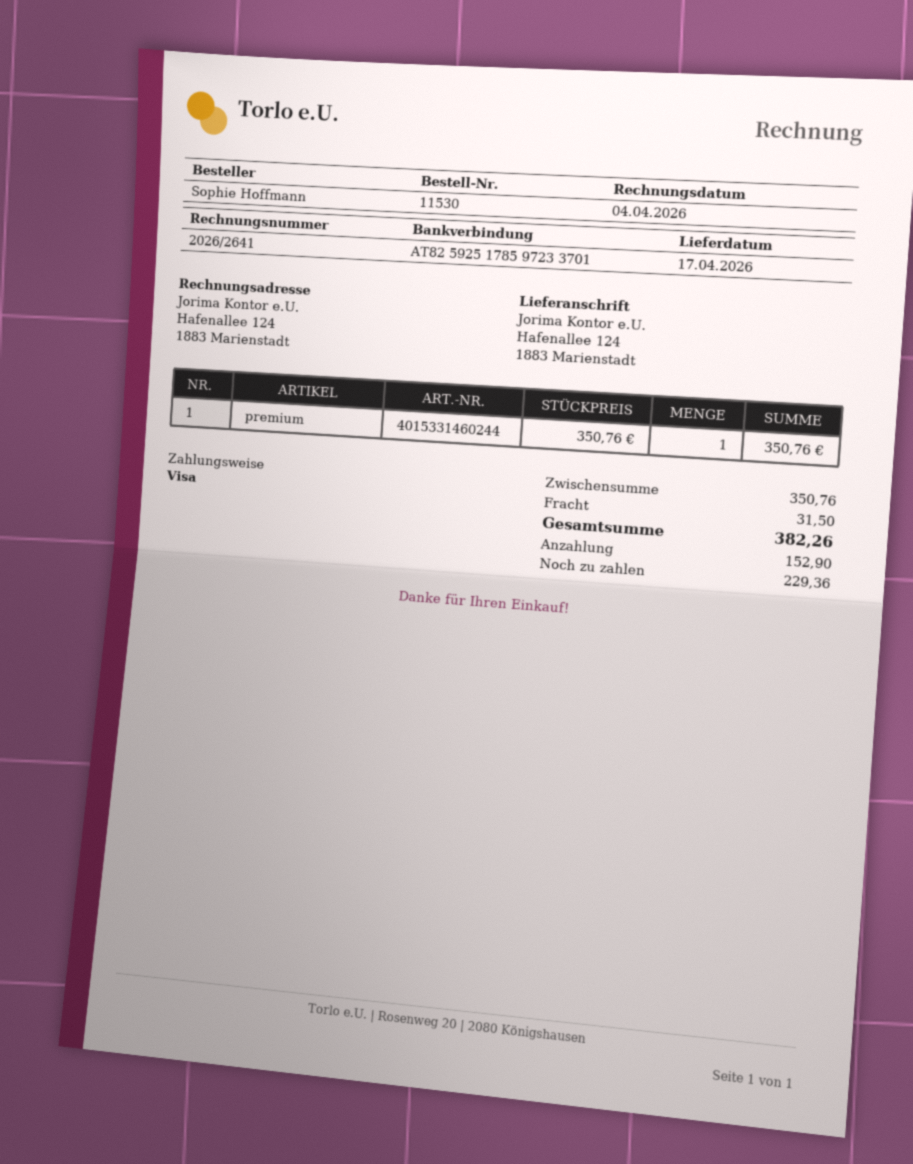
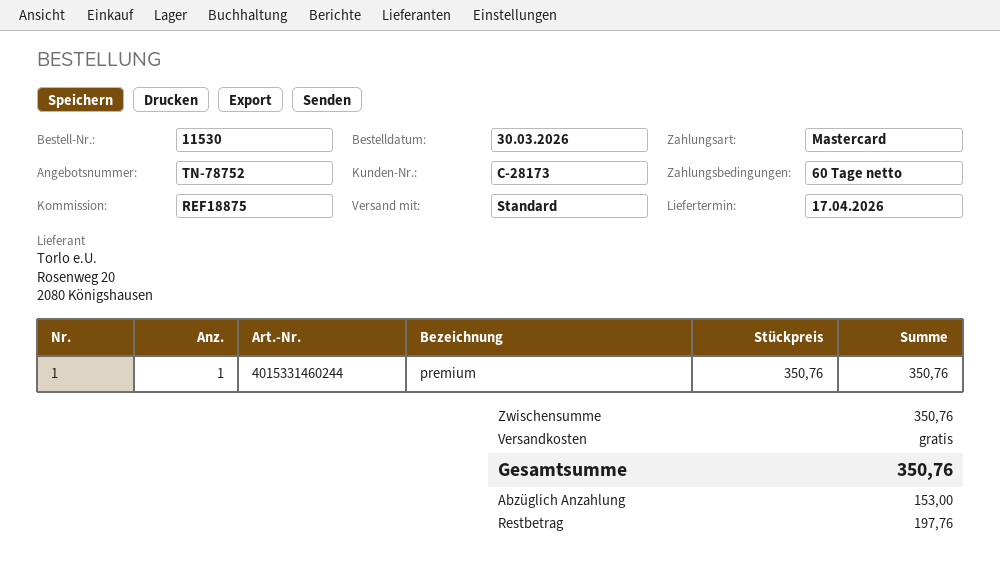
payment method: Visa -> Mastercard
shipping: 31.50 -> 0.00
total: 382.26 -> 350.76
deposit: 152.90 -> 153.00
balance: 229.36 -> 197.76

